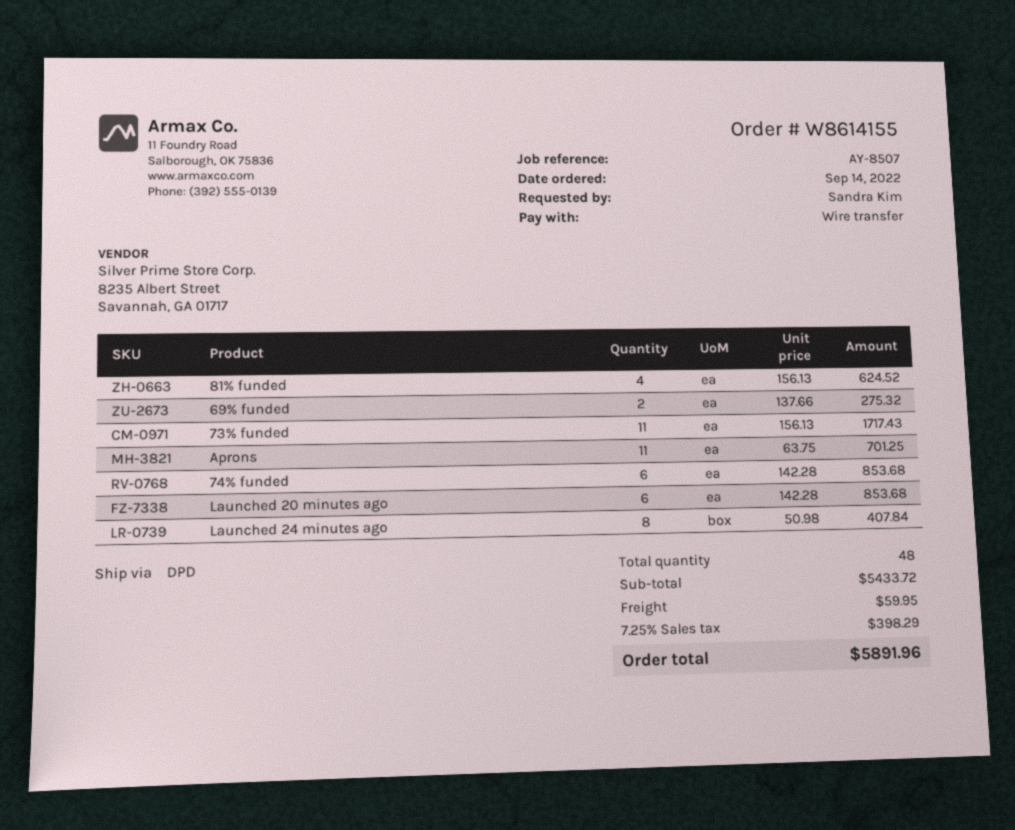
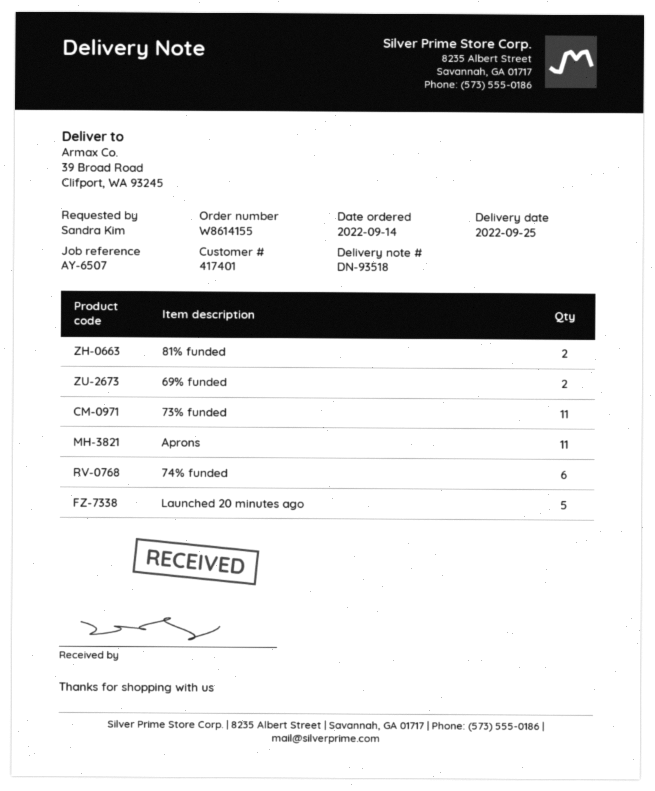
reference: AY-8507 -> AY-6507
81% funded: 4 -> 2
Launched 20 minutes ago: 6 -> 5
Launched 24 minutes ago: 8 -> none

